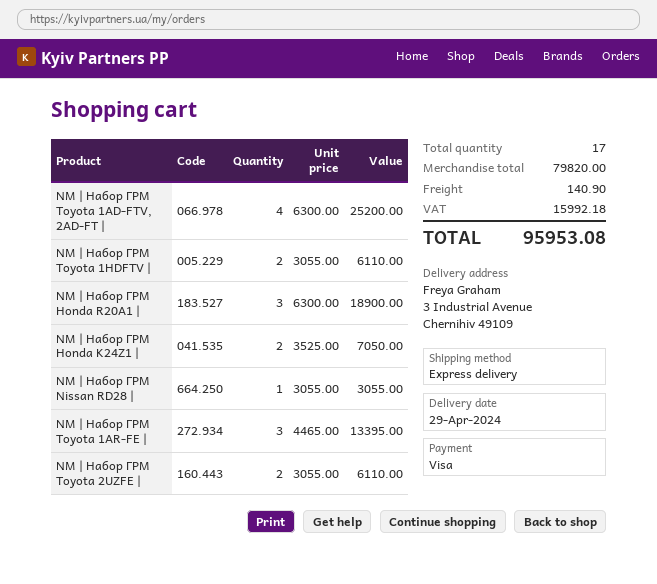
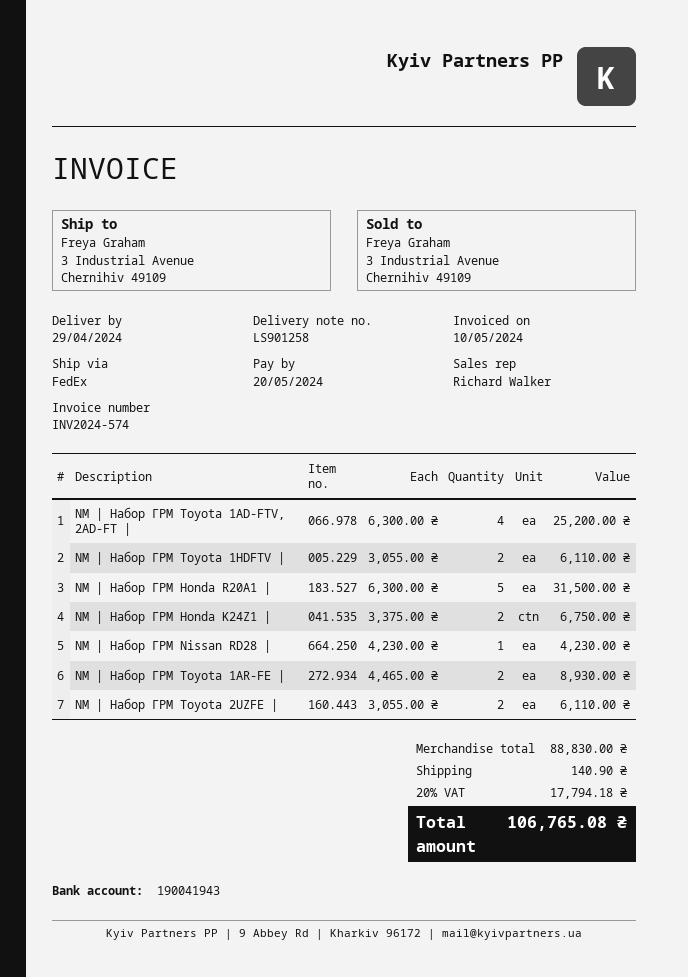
shipping method: express -> FedEx
NM | Набор ГРМ Honda R20A1 |: 3 x 6300.00 = 18900.00 -> 5 x 6300.00 = 31500.00
NM | Набор ГРМ Honda K24Z1 |: 2 x 3525.00 = 7050.00 -> 2 x 3375.00 = 6750.00
NM | Набор ГРМ Nissan RD28 |: 1 x 3055.00 = 3055.00 -> 1 x 4230.00 = 4230.00
NM | Набор ГРМ Toyota 1AR-FE |: 3 x 4465.00 = 13395.00 -> 2 x 4465.00 = 8930.00
subtotal: 79820.00 -> 88830.00
tax: 15992.18 -> 17794.18
total: 95953.08 -> 106765.08

